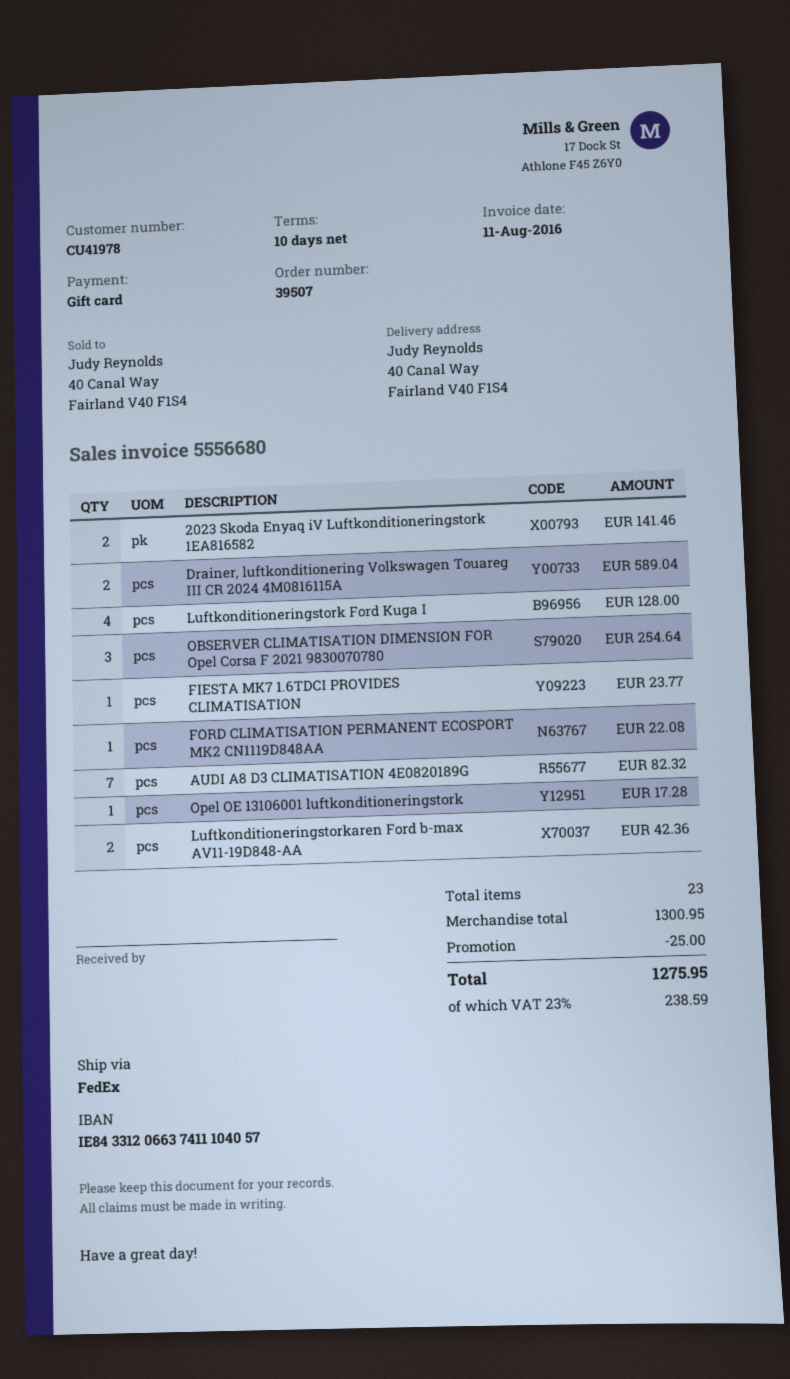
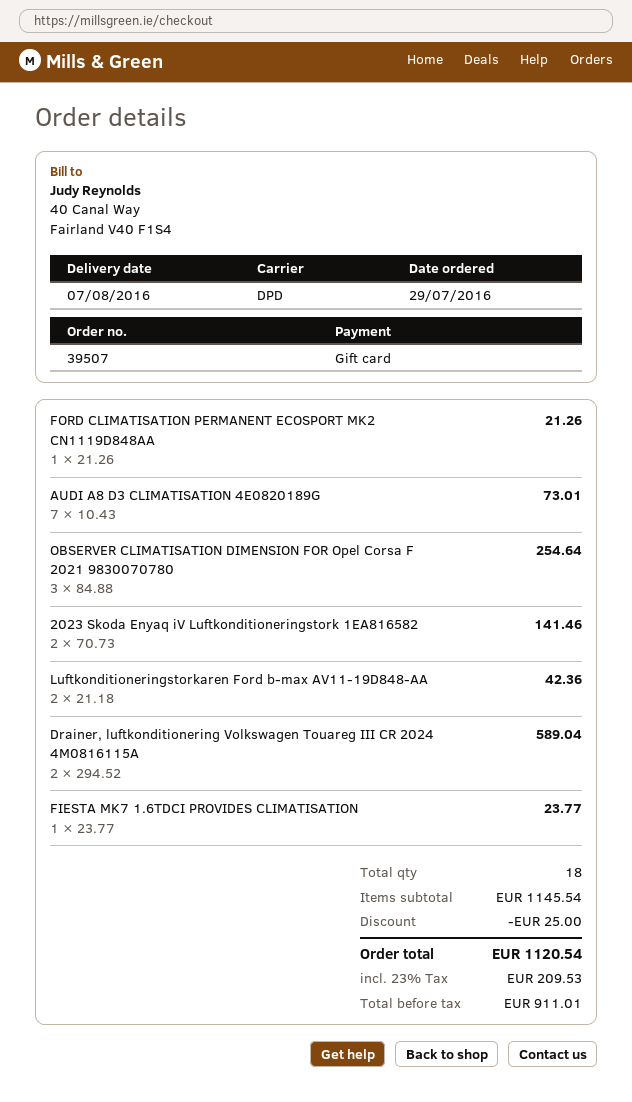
shipping method: FedEx -> DPD
Luftkonditioneringstork Ford Kuga I: 4 for 128.00 -> none
FORD CLIMATISATION PERMANENT ECOSPORT MK2 CN1119D848AA: 1 for 22.08 -> 1 for 21.26
AUDI A8 D3 CLIMATISATION 4E0820189G: 7 for 82.32 -> 7 for 73.01
Opel OE 13106001 luftkonditioneringstork: 1 for 17.28 -> none
total quantity: 23 -> 18
subtotal: 1300.95 -> 1145.54
tax: 23% = 238.59 -> 23% = 209.53
total: 1275.95 -> 1120.54

